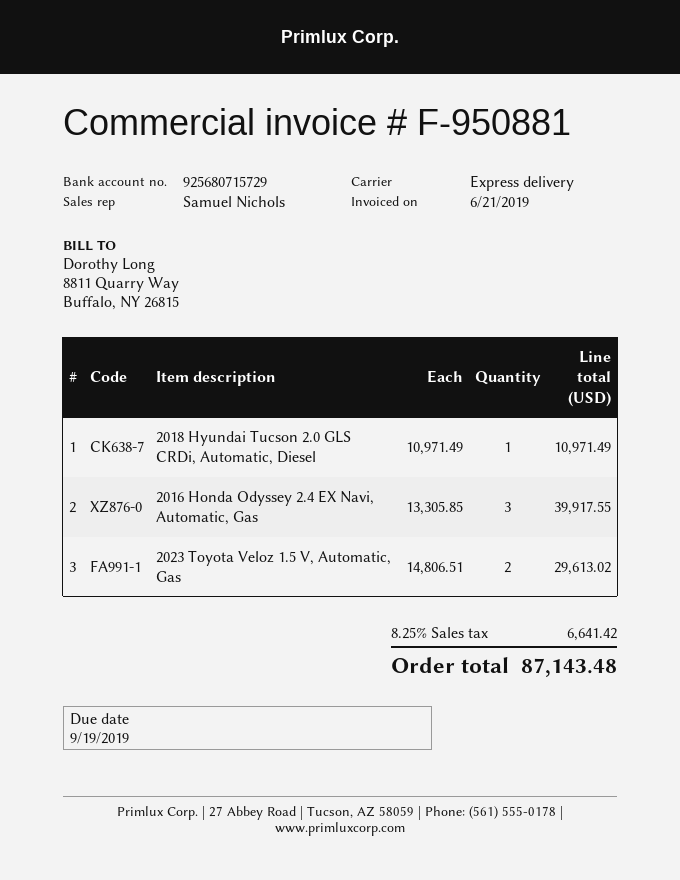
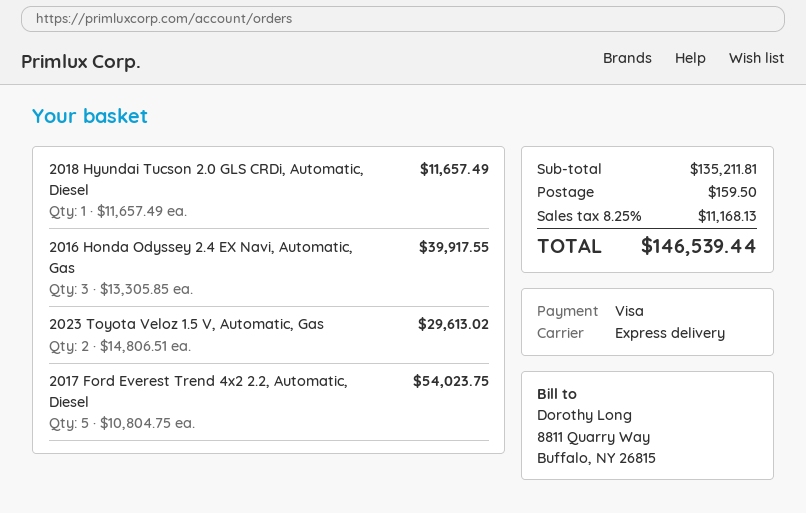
2018 Hyundai Tucson 2.0 GLS CRDi, Automatic, Diesel: 1 x 10971.49 = 10971.49 -> 1 x 11657.49 = 11657.49
2017 Ford Everest Trend 4x2 2.2, Automatic, Diesel: none -> 5 x 10804.75 = 54023.75
shipping: none -> 159.50
tax: 8.25% = 6641.42 -> 8.25% = 11168.13
total: 87143.48 -> 146539.44

